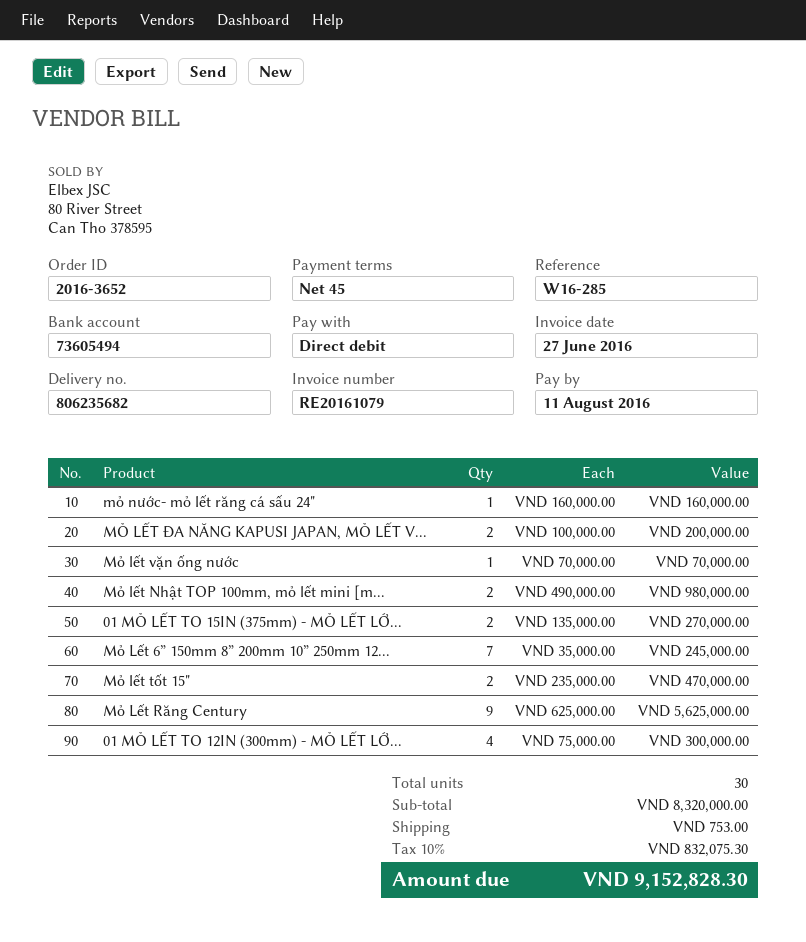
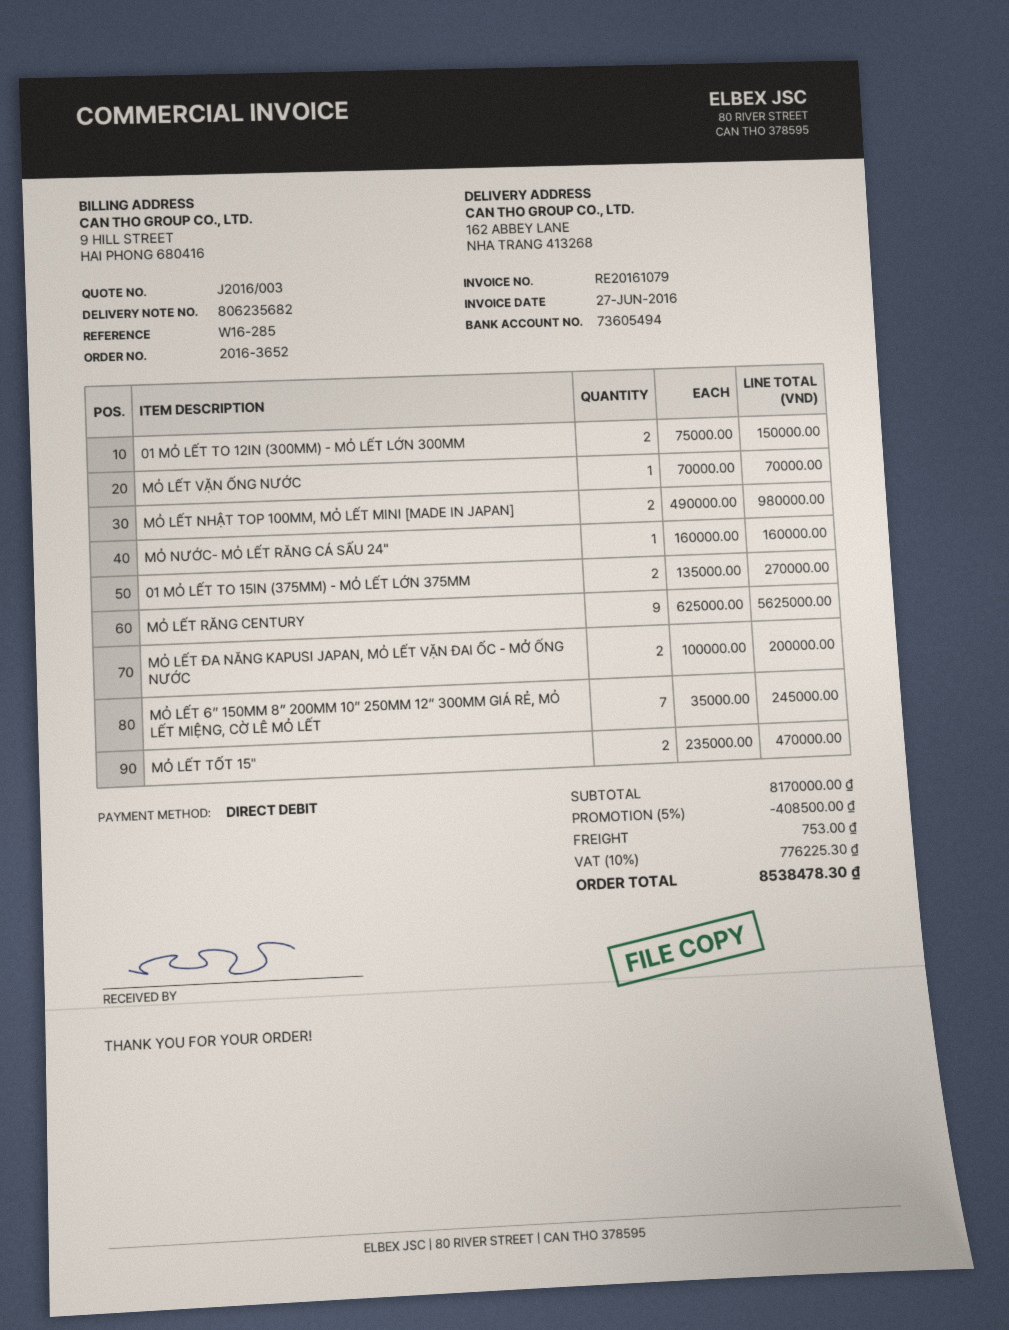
01 MỎ LẾT TO 12IN (300mm) - MỎ LẾT LỚ...: 4 x 75000.00 = 300000.00 -> 2 x 75000.00 = 150000.00
subtotal: 8320000.00 -> 8170000.00
discount: none -> 5% = 408500.00
tax: 10% = 832075.30 -> 10% = 776225.30
total: 9152828.30 -> 8538478.30

